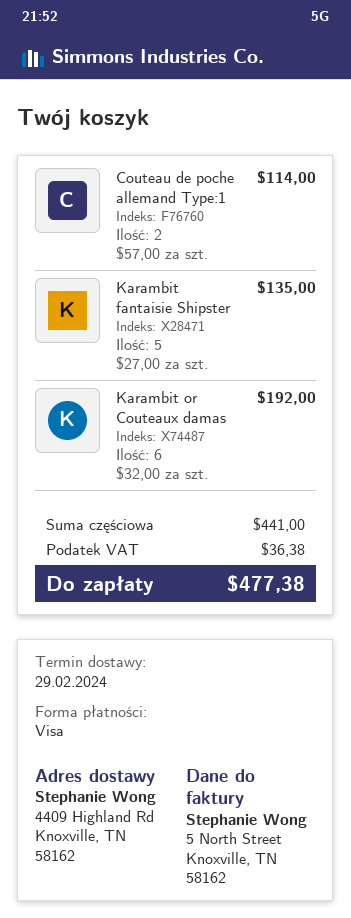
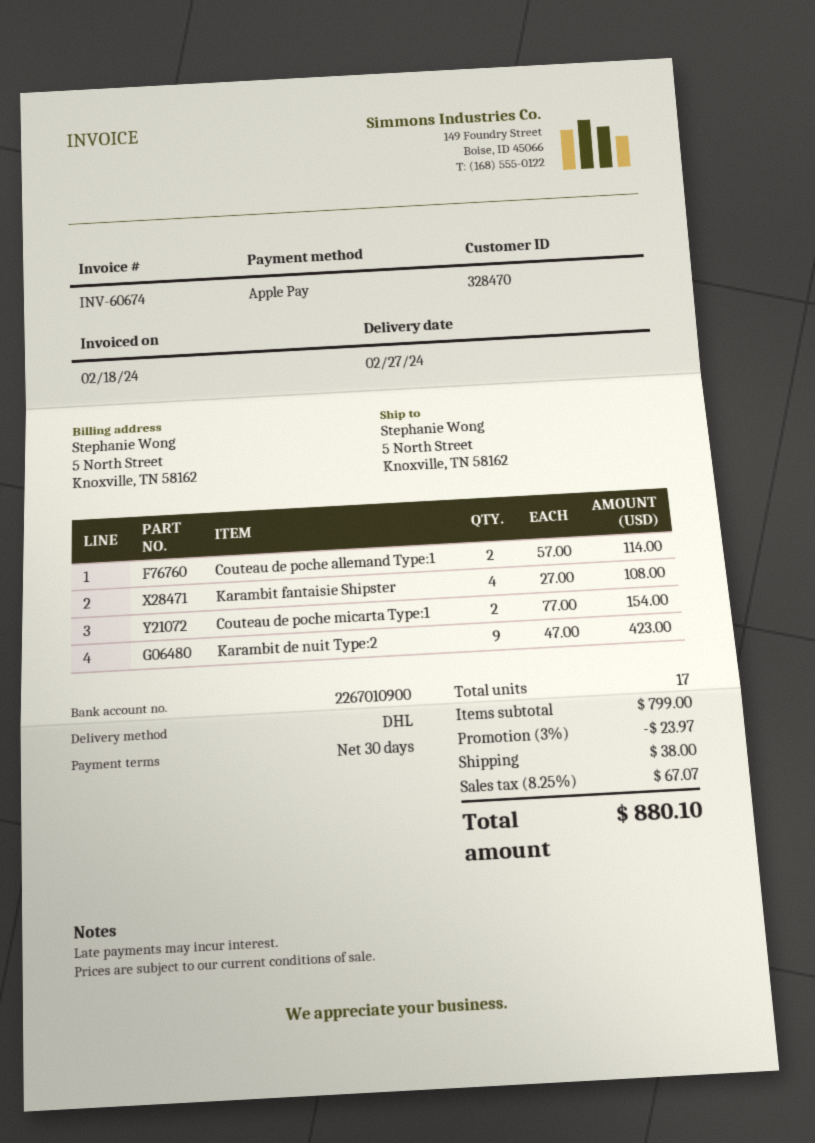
delivery date: 2024-02-29 -> 2024-02-27
payment method: Visa -> Apple Pay
ship to: 4409 Highland Rd, Knoxville, TN 58162 -> 5 North Street, Knoxville, TN 58162
Karambit fantaisie Shipster: 5 x 27.00 = 135.00 -> 4 x 27.00 = 108.00
Karambit or Couteaux damas: 6 x 32.00 = 192.00 -> none
Couteau de poche micarta Type:1: none -> 2 x 77.00 = 154.00
Karambit de nuit Type:2: none -> 9 x 47.00 = 423.00
subtotal: 441.00 -> 799.00
discount: none -> 3% = 23.97
shipping: none -> 38.00
tax: 36.38 -> 67.07
total: 477.38 -> 880.10

